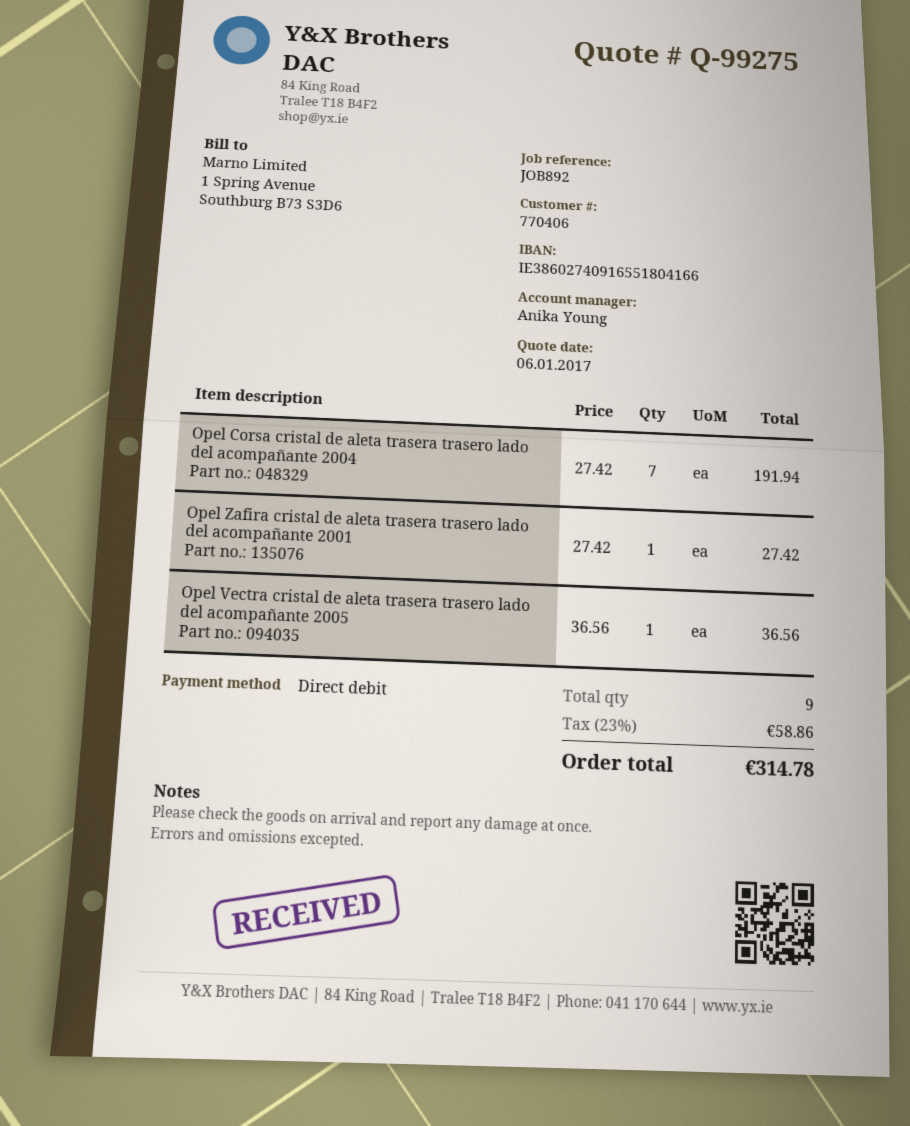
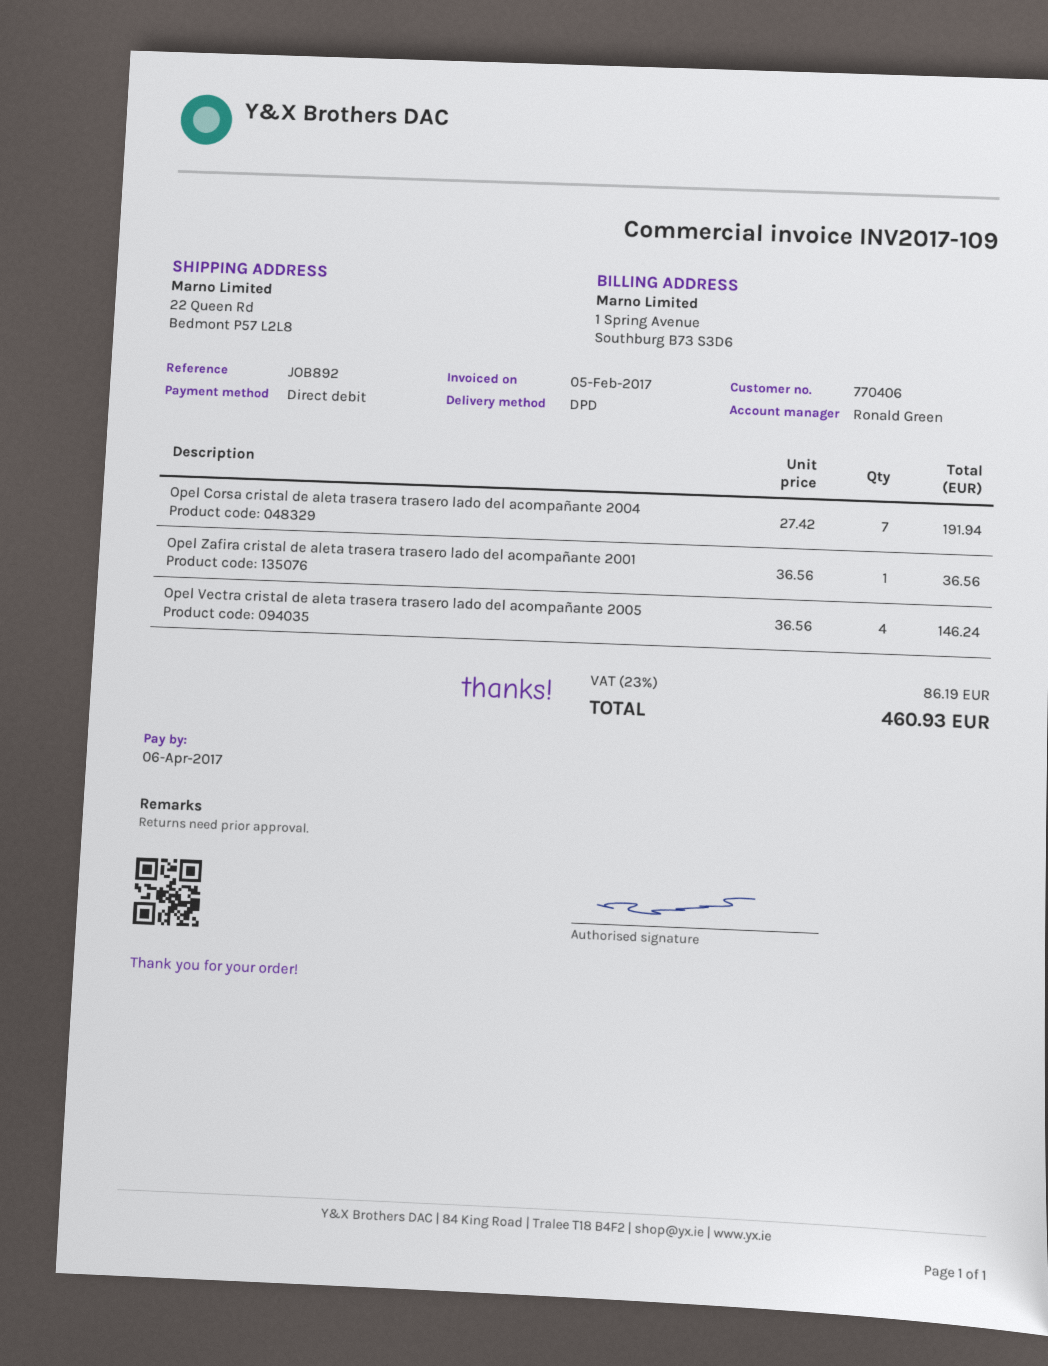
sales rep: Anika Young -> Ronald Green
Opel Zafira cristal de aleta trasera trasero lado del acompañante 2001: 1 x 27.42 = 27.42 -> 1 x 36.56 = 36.56
Opel Vectra cristal de aleta trasera trasero lado del acompañante 2005: 1 x 36.56 = 36.56 -> 4 x 36.56 = 146.24
tax: 23% = 58.86 -> 23% = 86.19
total: 314.78 -> 460.93

